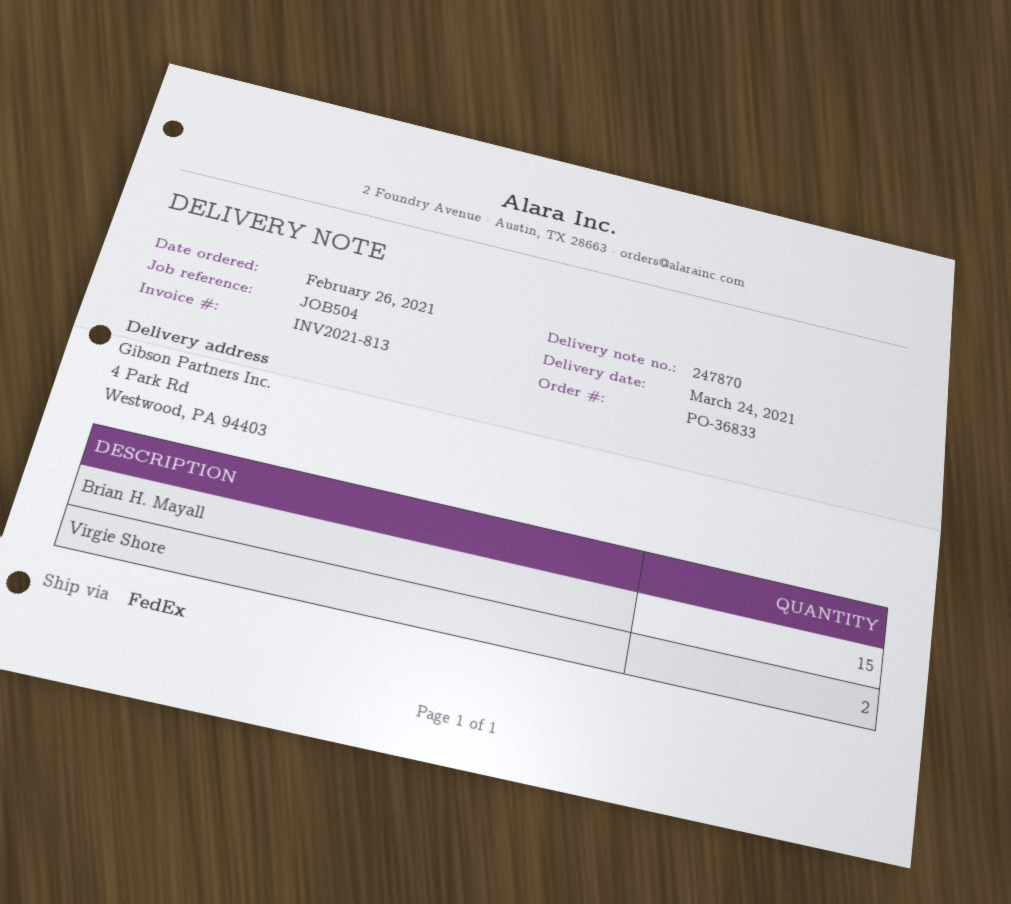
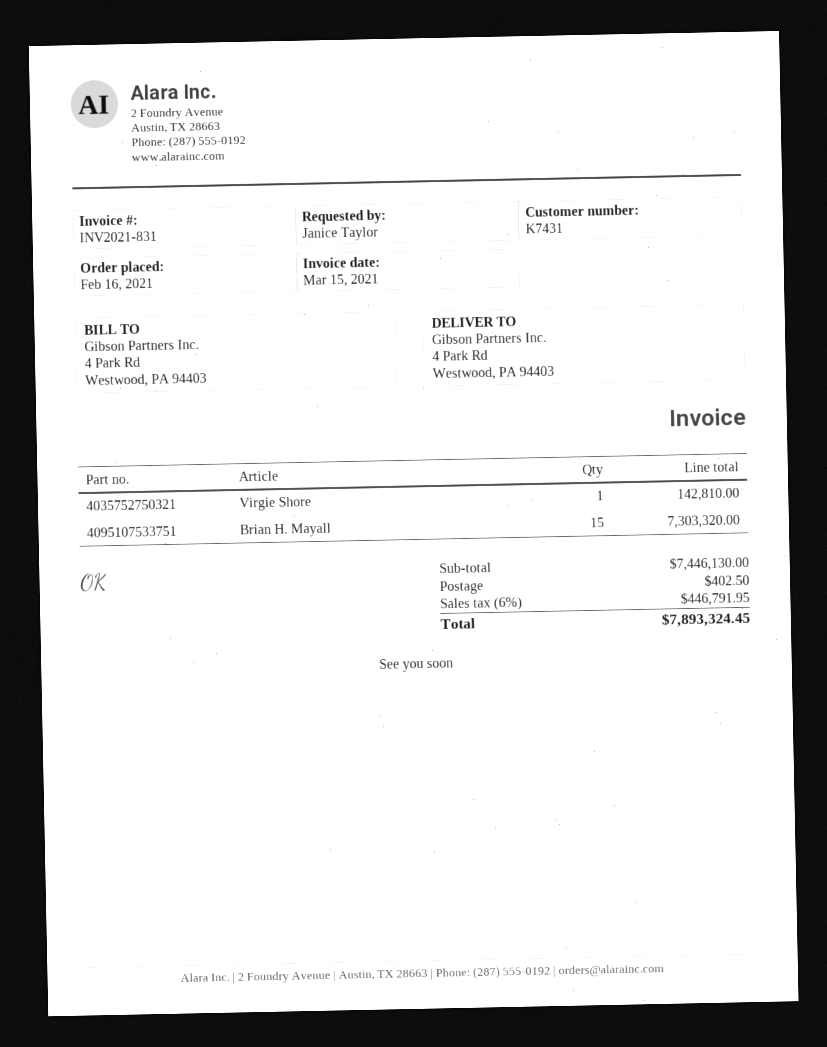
order date: 2021-02-26 -> 2021-02-16
invoice number: INV2021-813 -> INV2021-831
Virgie Shore: 2 -> 1

